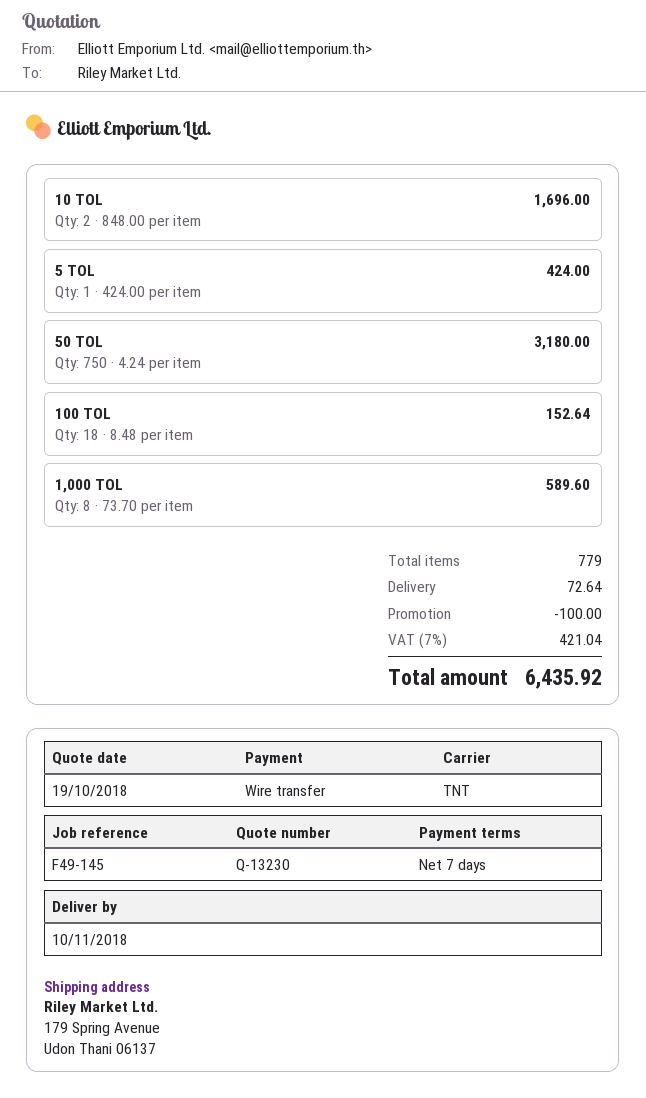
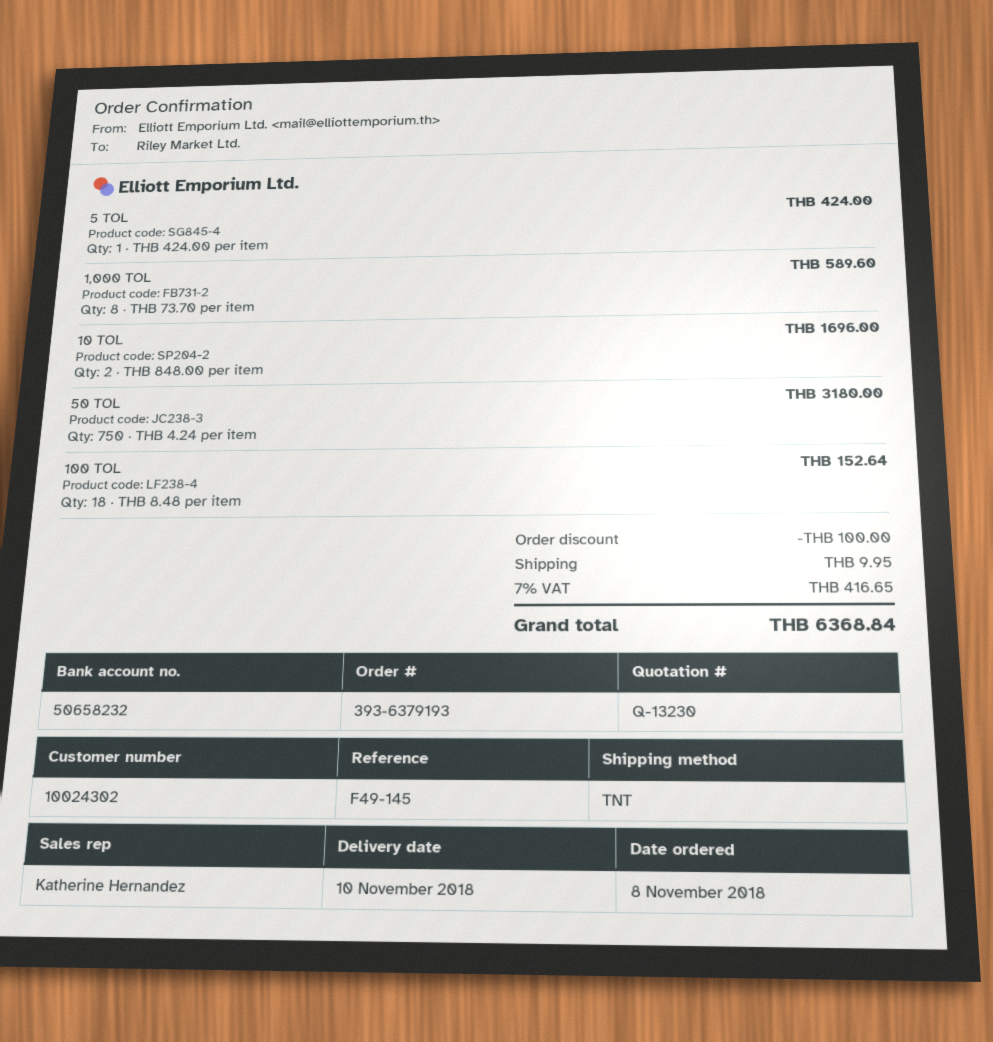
shipping: 72.64 -> 9.95
tax: 7% = 421.04 -> 7% = 416.65
total: 6435.92 -> 6368.84

